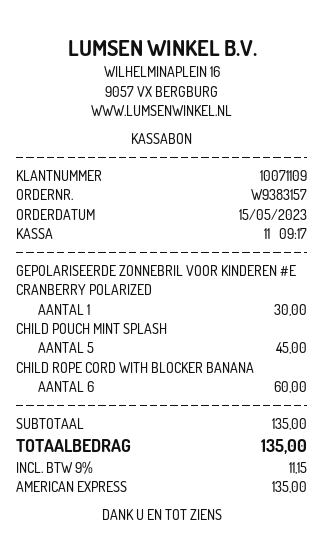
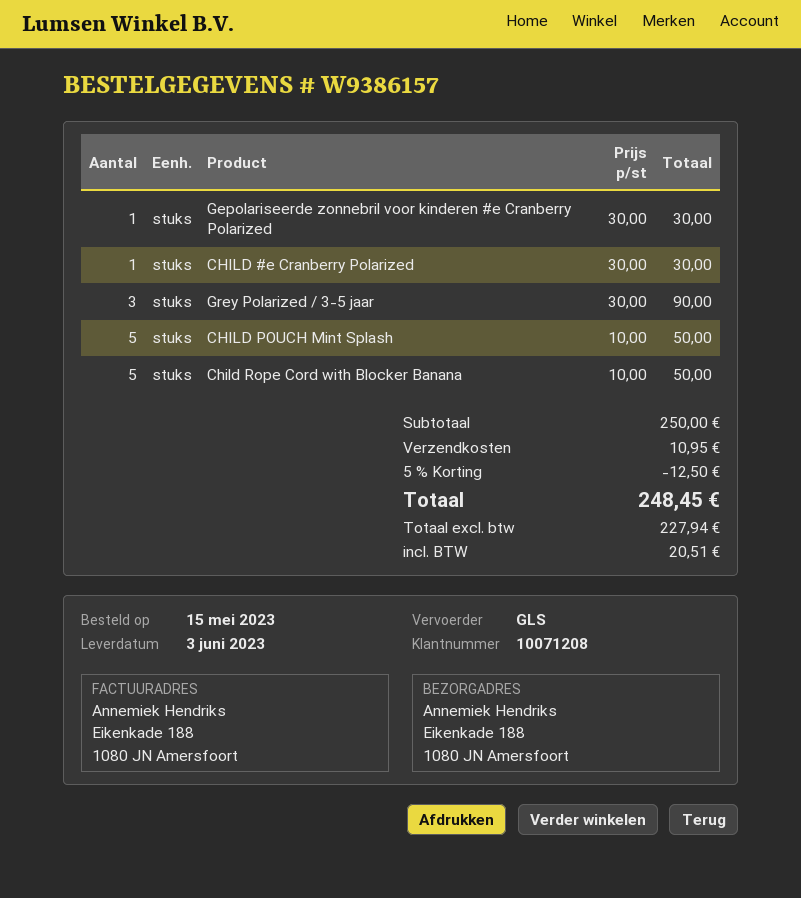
order number: W9383157 -> W9386157
customer number: 10071109 -> 10071208
CHILD POUCH MINT SPLASH: 5 for 45.00 -> 5 for 50.00
CHILD ROPE CORD WITH BLOCKER BANANA: 6 for 60.00 -> 5 for 50.00
CHILD #e Cranberry Polarized: none -> 1 for 30.00
Grey Polarized / 3-5 jaar: none -> 3 for 90.00
subtotal: 135.00 -> 250.00
discount: none -> 5% = 12.50
shipping: none -> 10.95
tax: 11.15 -> 20.51
total: 135.00 -> 248.45

